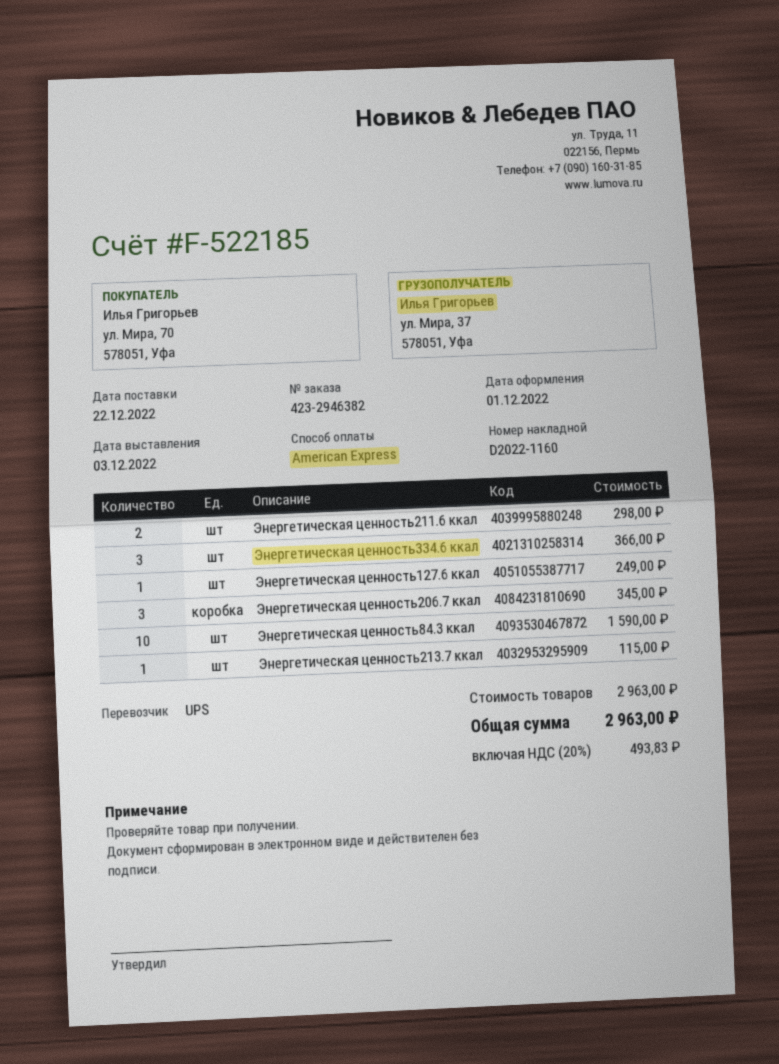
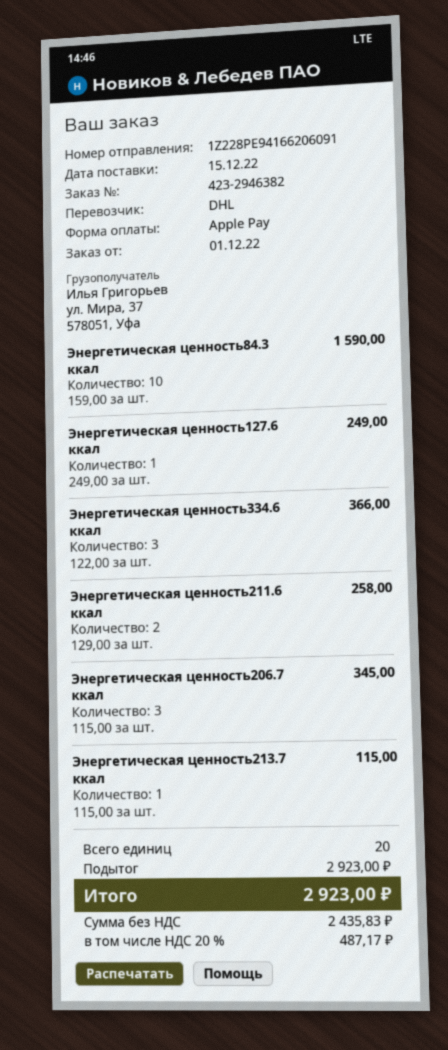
delivery date: 2022-12-22 -> 2022-12-15
payment method: American Express -> Apple Pay
shipping method: UPS -> DHL
Энергетическая ценность211.6 ккал: 2 for 298.00 -> 2 for 258.00
subtotal: 2963.00 -> 2923.00
tax: 20% = 493.83 -> 20% = 487.17
total: 2963.00 -> 2923.00

